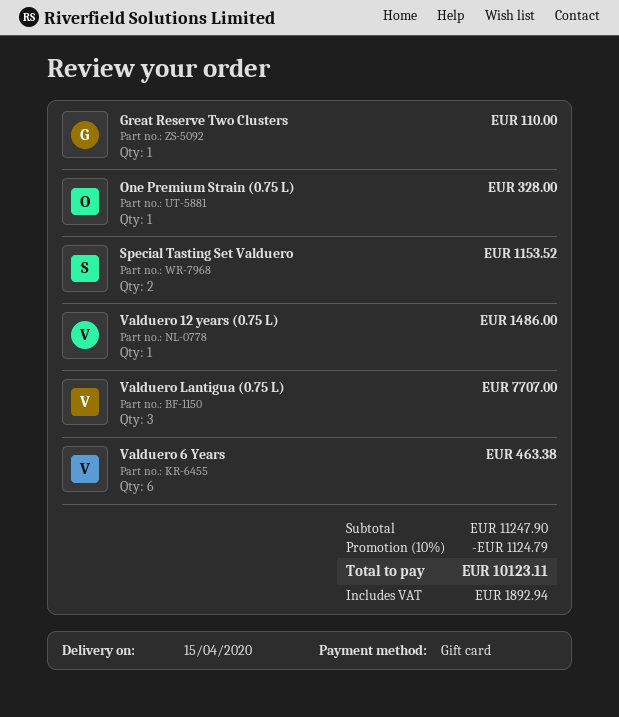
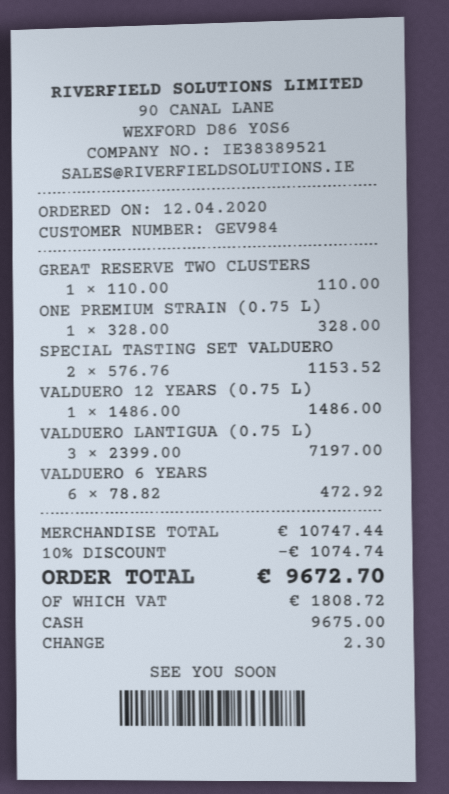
payment method: gift card -> cash
Valduero Lantigua (0.75 L): 3 for 7707.00 -> 3 for 7197.00
Valduero 6 Years: 6 for 463.38 -> 6 for 472.92
subtotal: 11247.90 -> 10747.44
discount: 10% = 1124.79 -> 10% = 1074.74
tax: 1892.94 -> 1808.72
total: 10123.11 -> 9672.70

